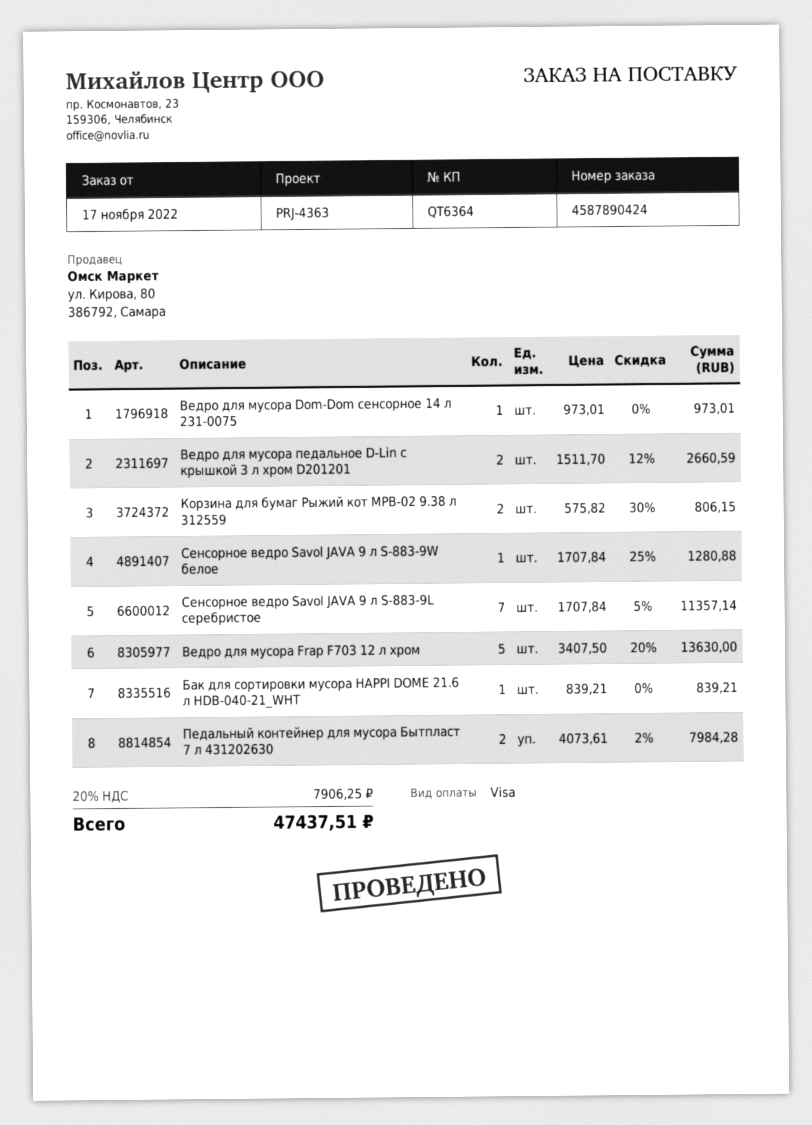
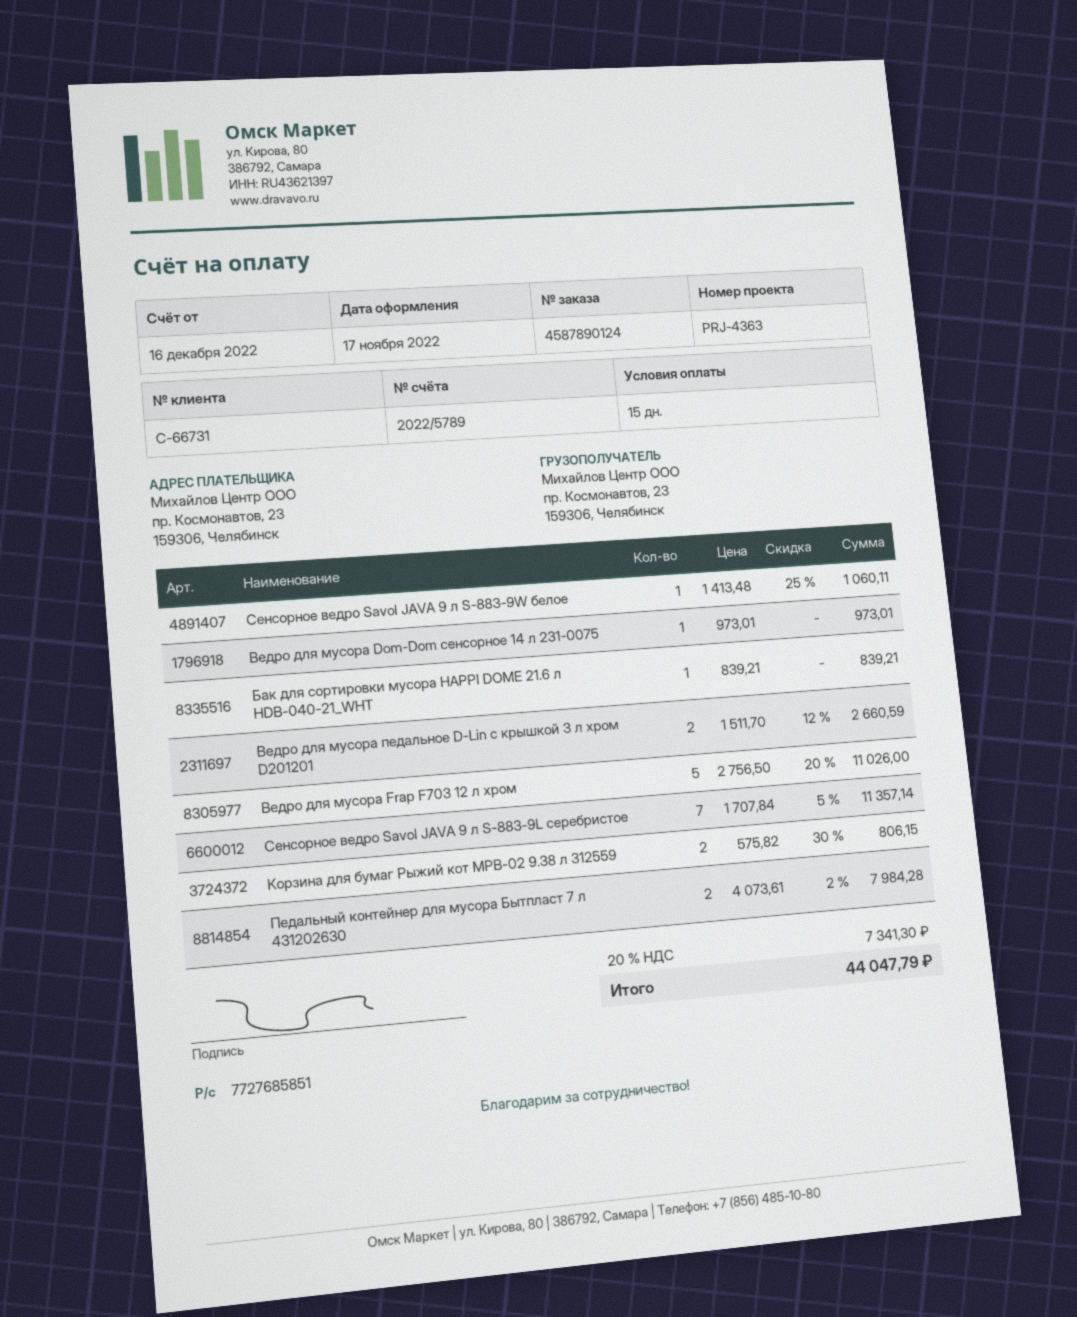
order number: 4587890424 -> 4587890124
Сенсорное ведро Savol JAVA 9 л S-883-9W белое: 1 x 1707.84 - 25% = 1280.88 -> 1 x 1413.48 - 25% = 1060.11
Ведро для мусора Frap F703 12 л хром: 5 x 3407.50 - 20% = 13630.00 -> 5 x 2756.50 - 20% = 11026.00
tax: 20% = 7906.25 -> 20% = 7341.30
total: 47437.51 -> 44047.79

